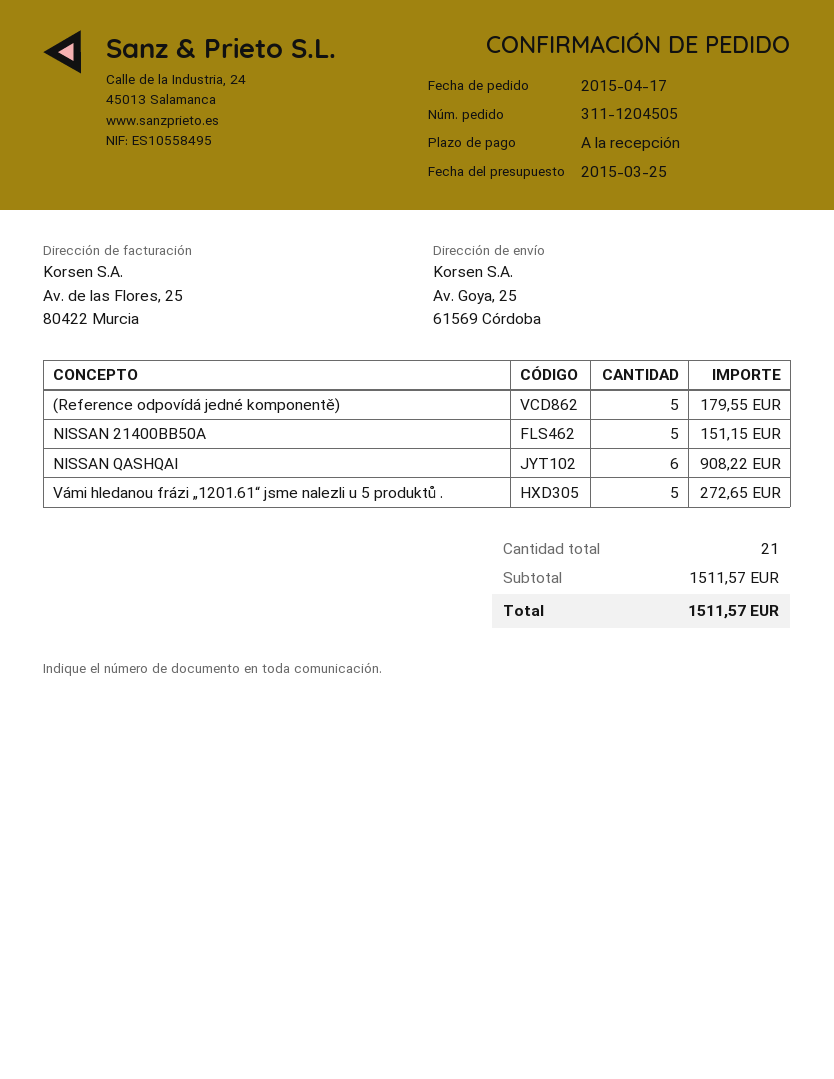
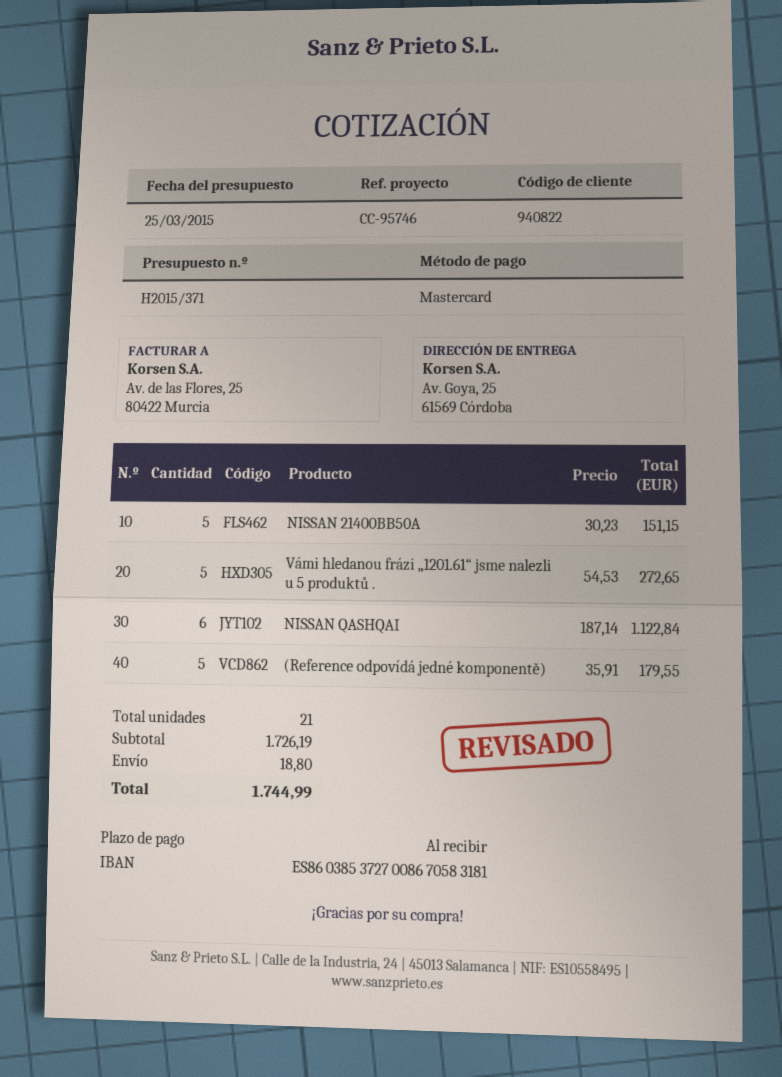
NISSAN QASHQAI: 6 for 908.22 -> 6 for 1122.84
subtotal: 1511.57 -> 1726.19
shipping: none -> 18.80
total: 1511.57 -> 1744.99

